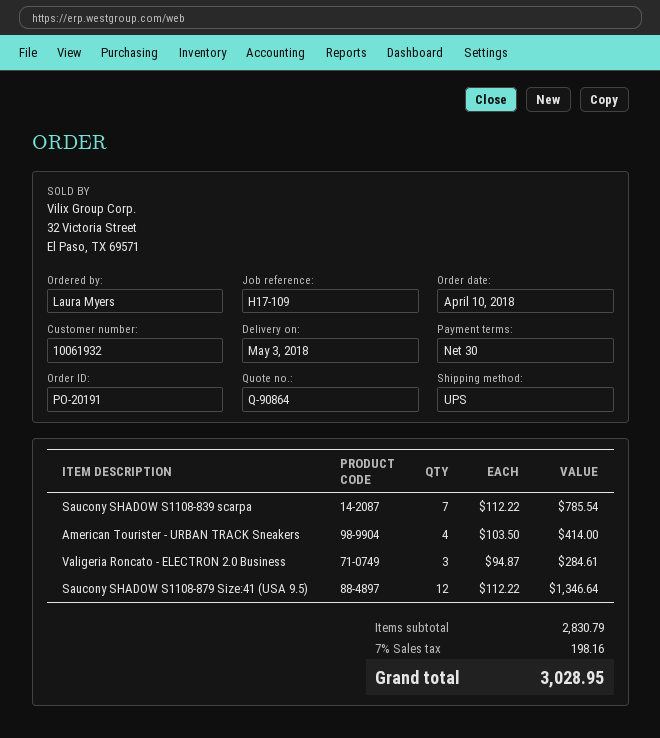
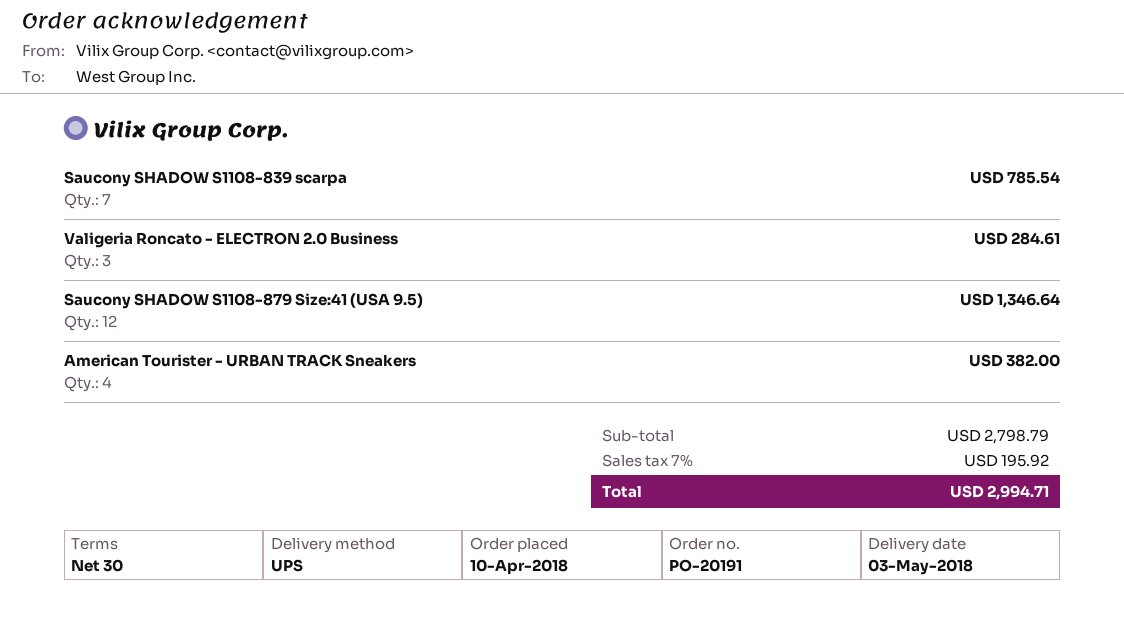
American Tourister - URBAN TRACK Sneakers: 4 for 414.00 -> 4 for 382.00
subtotal: 2830.79 -> 2798.79
tax: 7% = 198.16 -> 7% = 195.92
total: 3028.95 -> 2994.71

